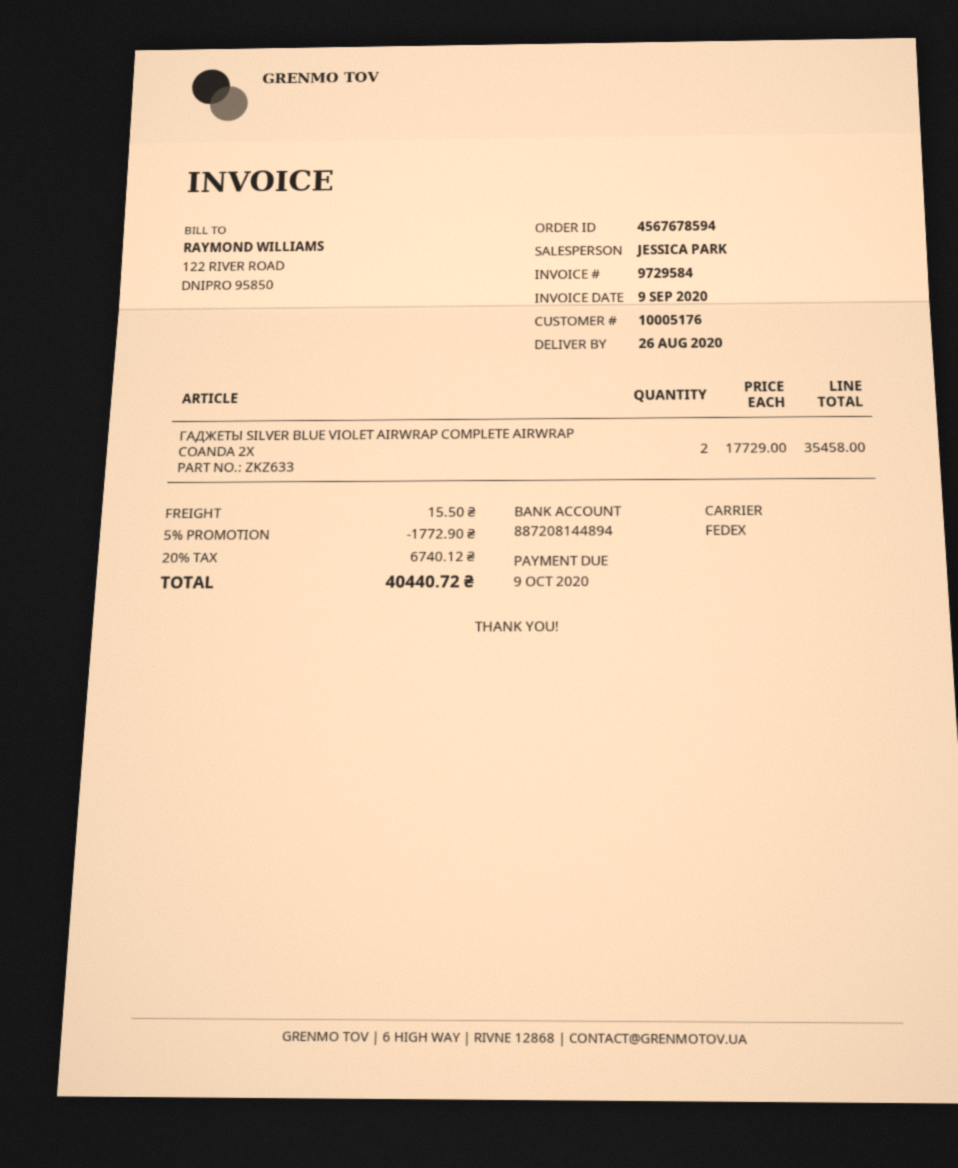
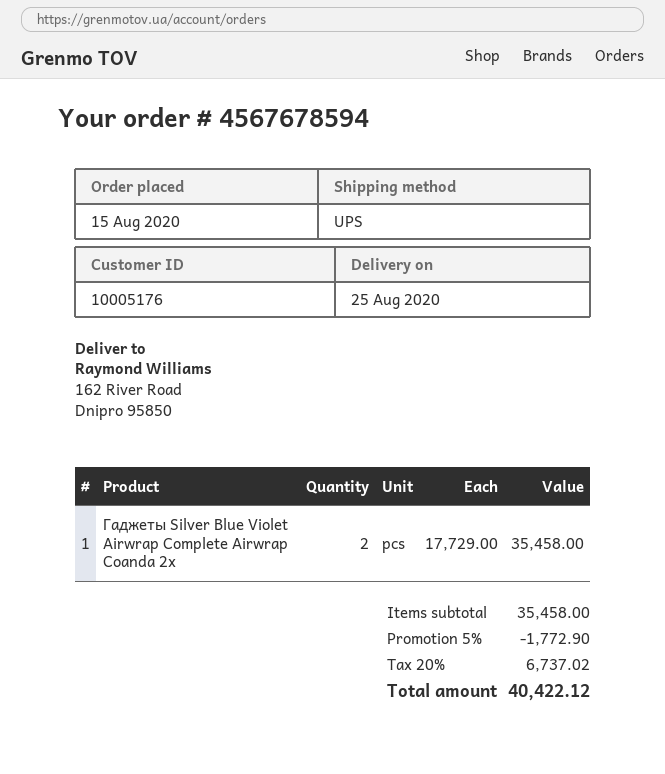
delivery date: 2020-08-26 -> 2020-08-25
shipping method: FedEx -> UPS
shipping: 15.50 -> none
tax: 20% = 6740.12 -> 20% = 6737.02
total: 40440.72 -> 40422.12

